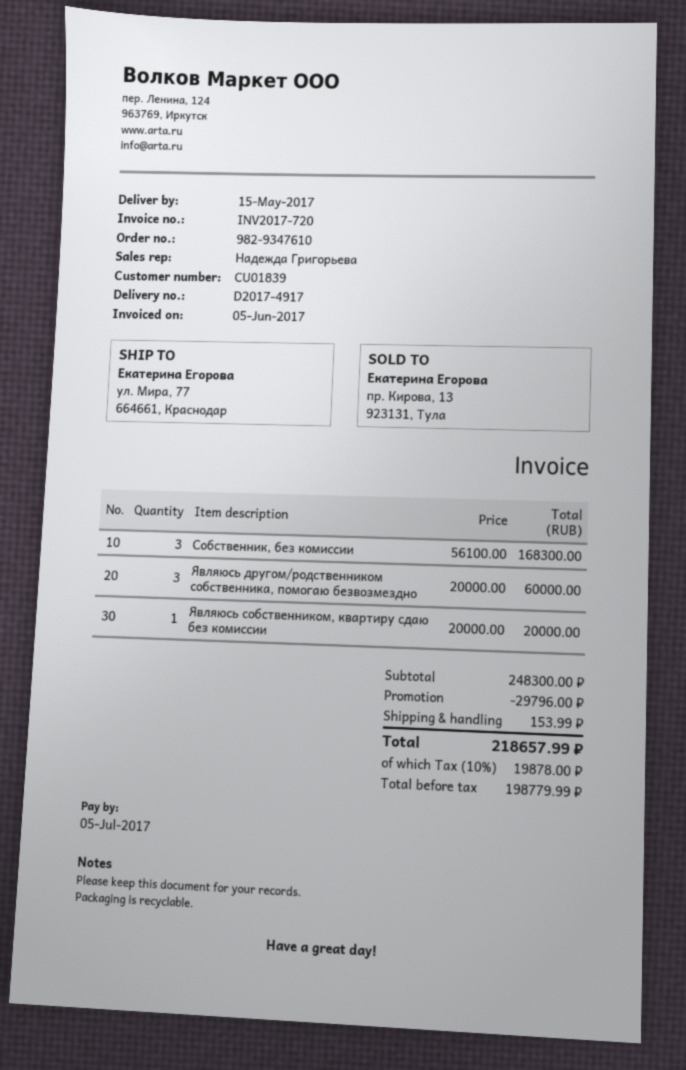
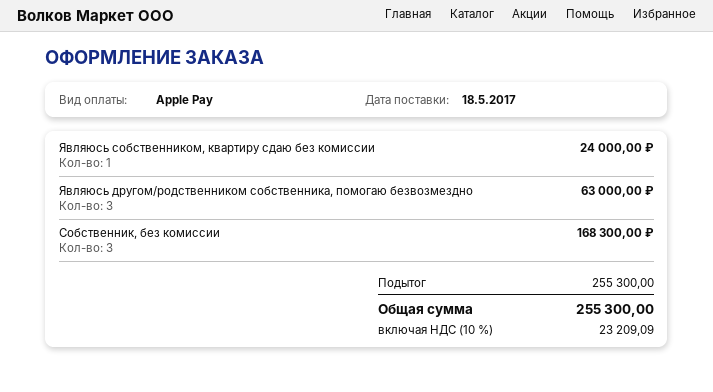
delivery date: 2017-05-15 -> 2017-05-18
Являюсь другом/родственником собственника, помогаю безвозмездно: 3 for 60000.00 -> 3 for 63000.00
Являюсь собственником, квартиру сдаю без комиссии: 1 for 20000.00 -> 1 for 24000.00
subtotal: 248300.00 -> 255300.00
discount: 29796.00 -> none
shipping: 153.99 -> none
tax: 10% = 19878.00 -> 10% = 23209.09
total: 218657.99 -> 255300.00

